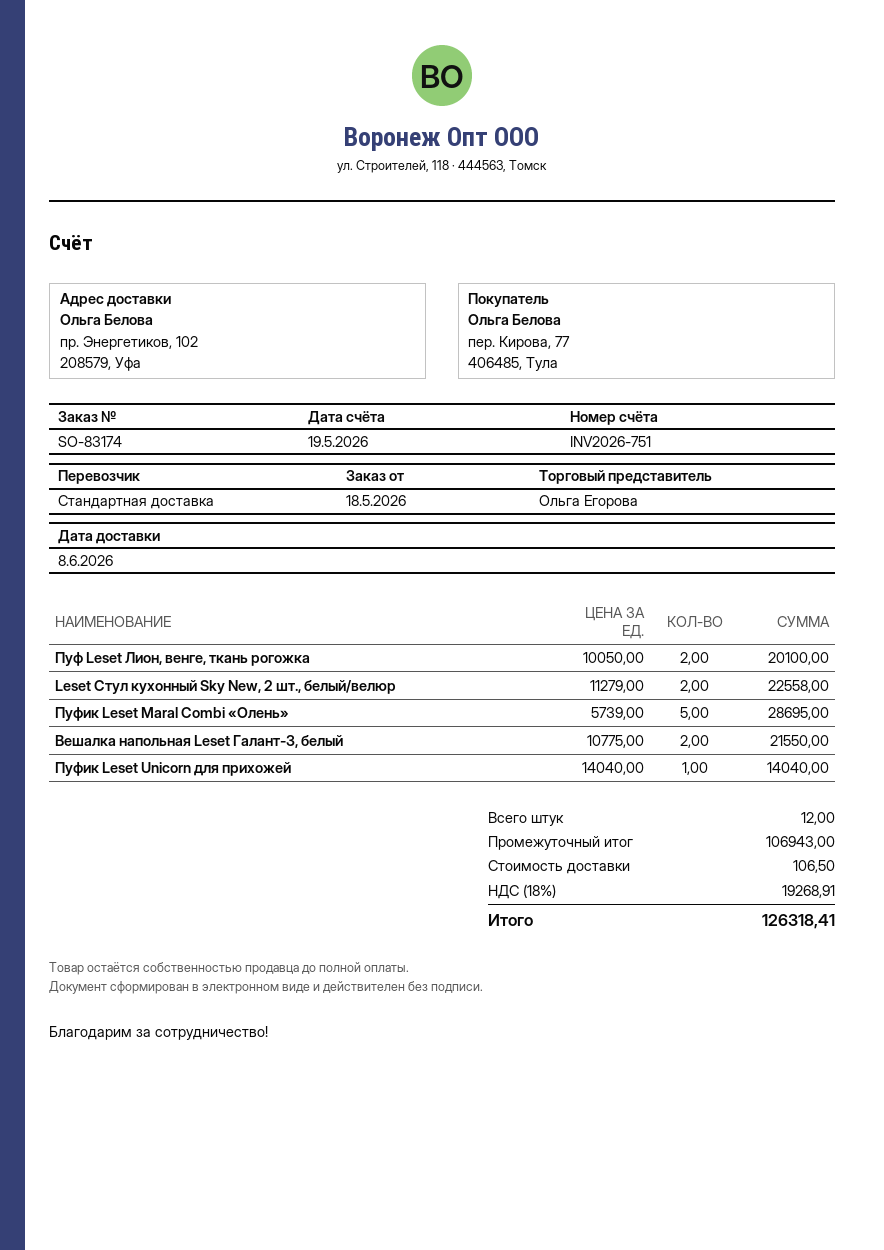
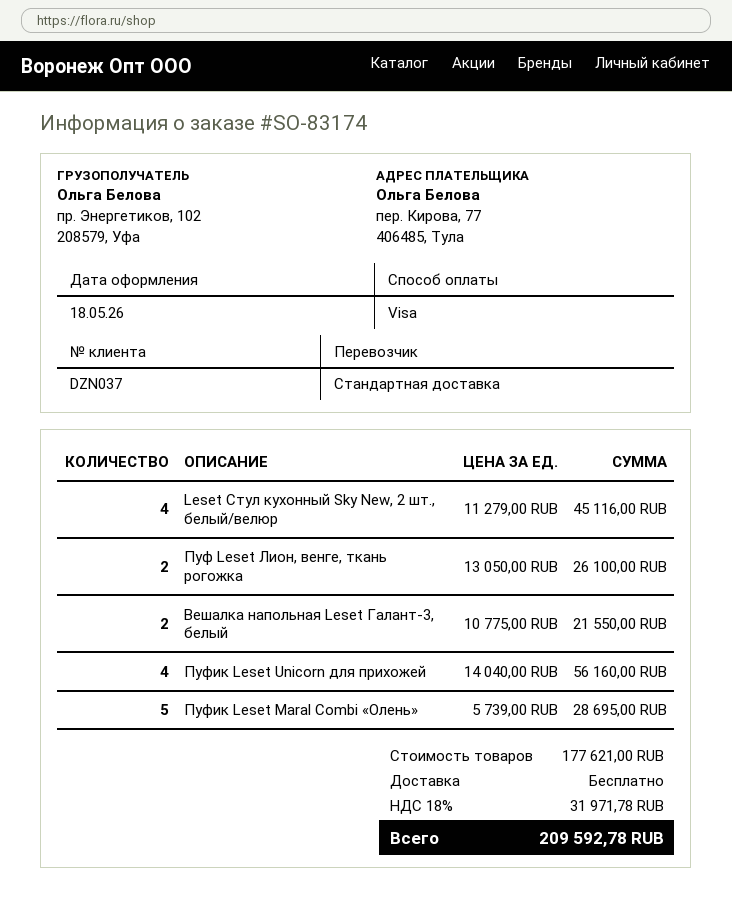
Пуф Leset Лион, венге, ткань рогожка: 2 x 10050.00 = 20100.00 -> 2 x 13050.00 = 26100.00
Leset Стул кухонный Sky New, 2 шт., белый/велюр: 2 x 11279.00 = 22558.00 -> 4 x 11279.00 = 45116.00
Пуфик Leset Unicorn для прихожей: 1 x 14040.00 = 14040.00 -> 4 x 14040.00 = 56160.00
subtotal: 106943.00 -> 177621.00
shipping: 106.50 -> 0.00
tax: 18% = 19268.91 -> 18% = 31971.78
total: 126318.41 -> 209592.78

